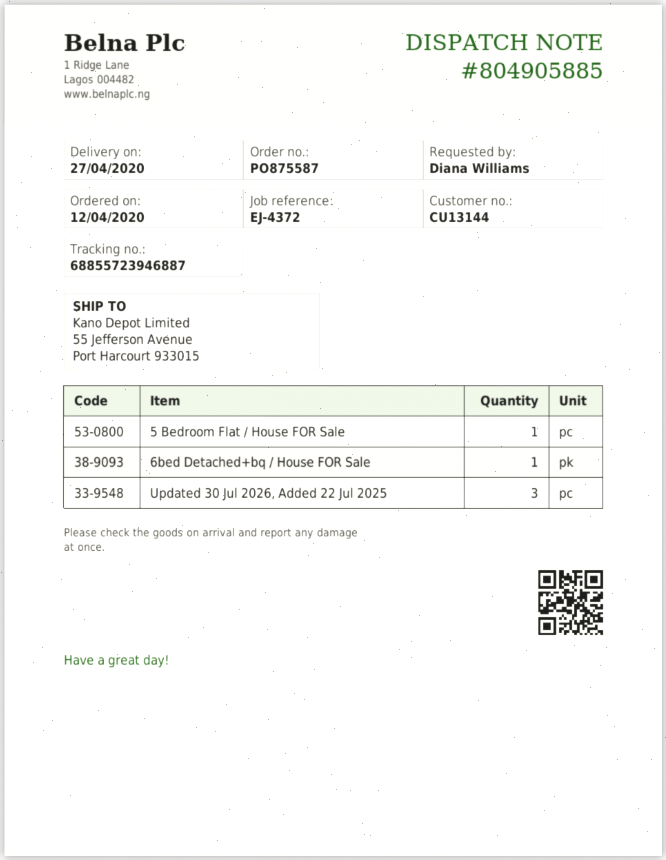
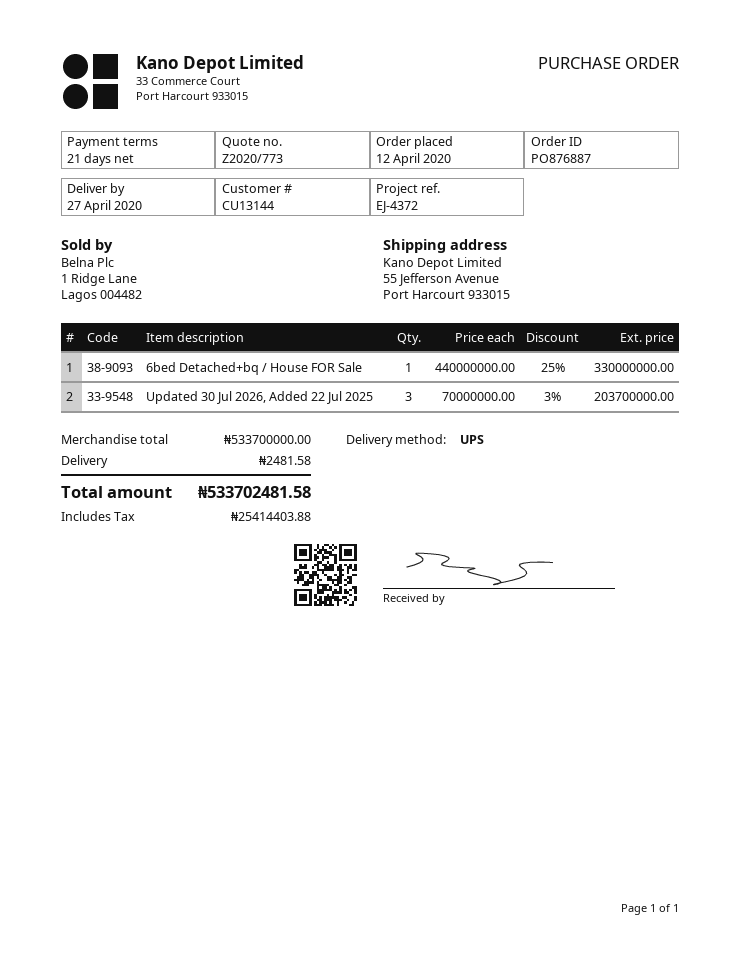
order number: PO875587 -> PO876887
5 Bedroom Flat / House FOR Sale: 1 -> none

